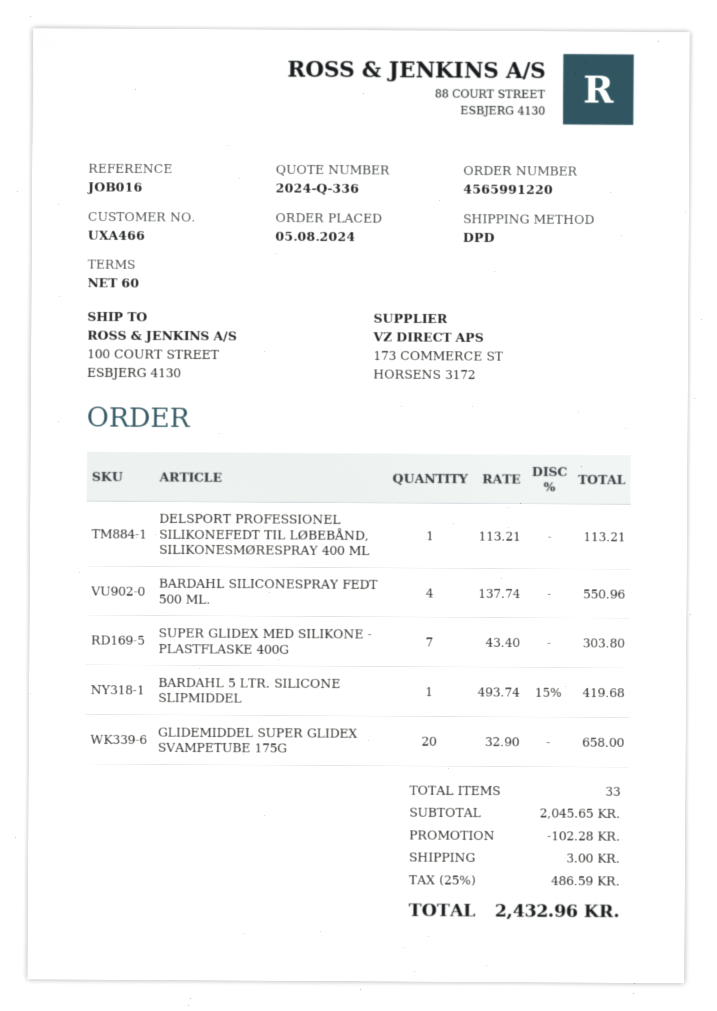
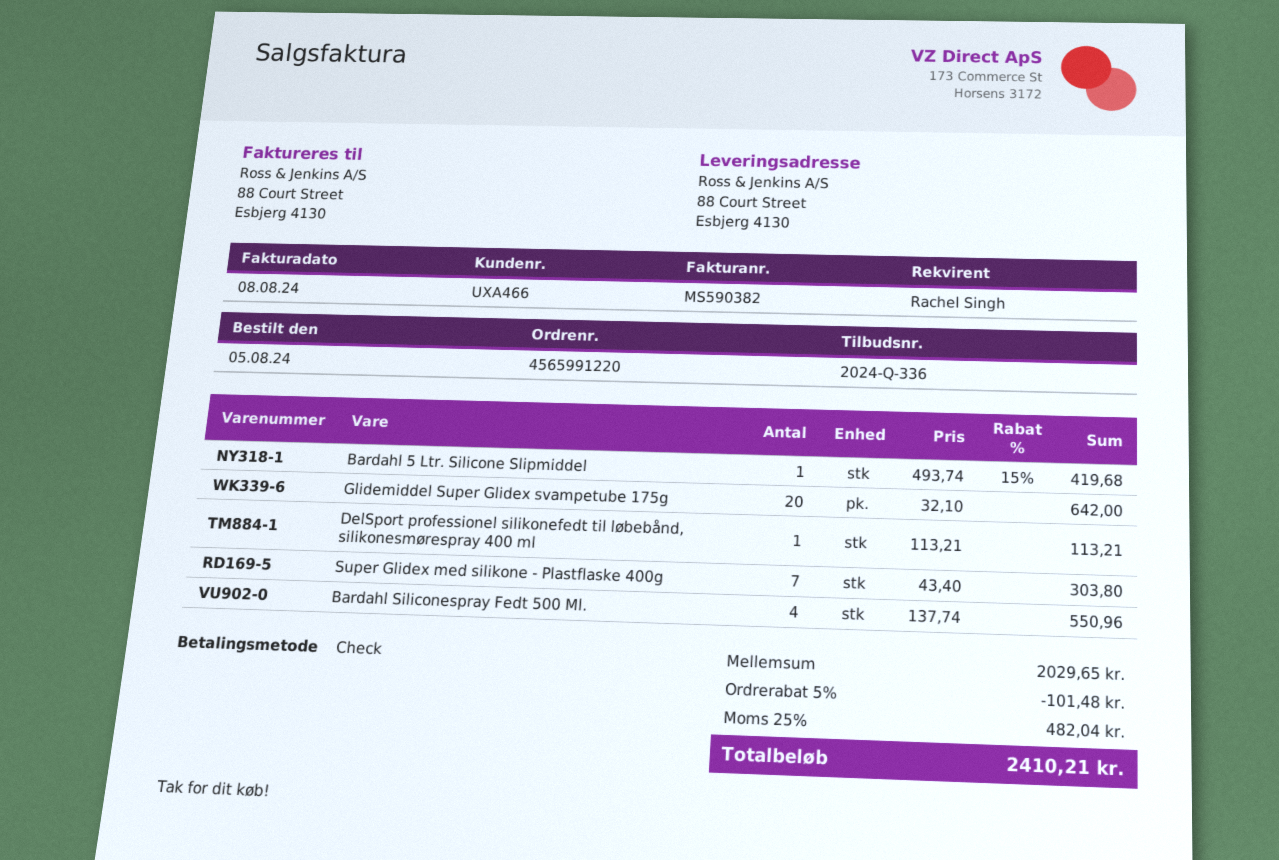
ship to: 100 COURT STREET, ESBJERG 4130 -> 88 Court Street, Esbjerg 4130
GLIDEMIDDEL SUPER GLIDEX SVAMPETUBE 175G: 20 x 32.90 = 658.00 -> 20 x 32.10 = 642.00
subtotal: 2045.65 -> 2029.65
discount: 102.28 -> 101.48
shipping: 3.00 -> none
tax: 25% = 486.59 -> 25% = 482.04
total: 2432.96 -> 2410.21

